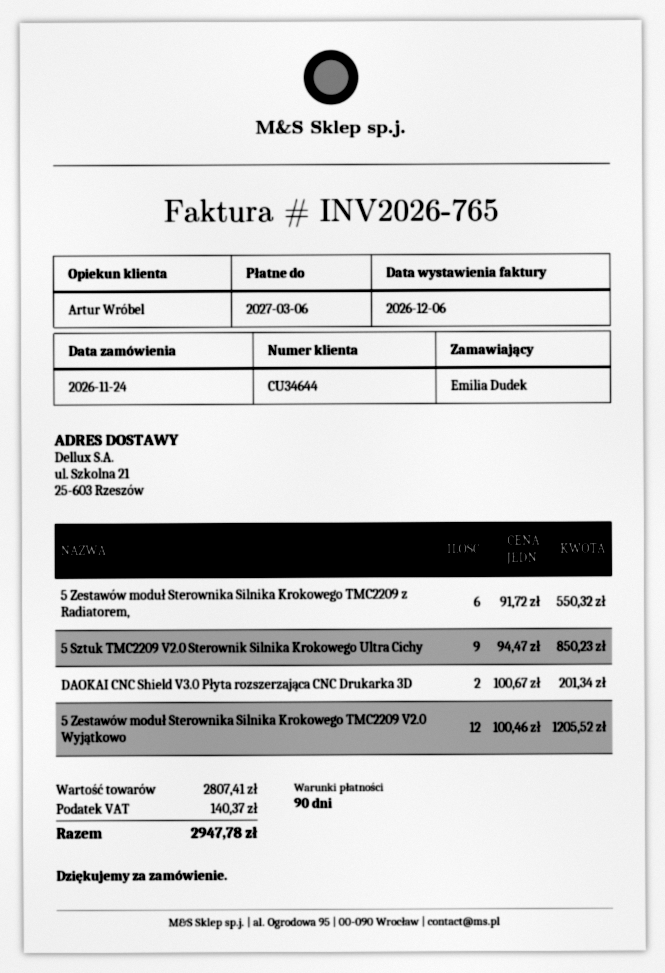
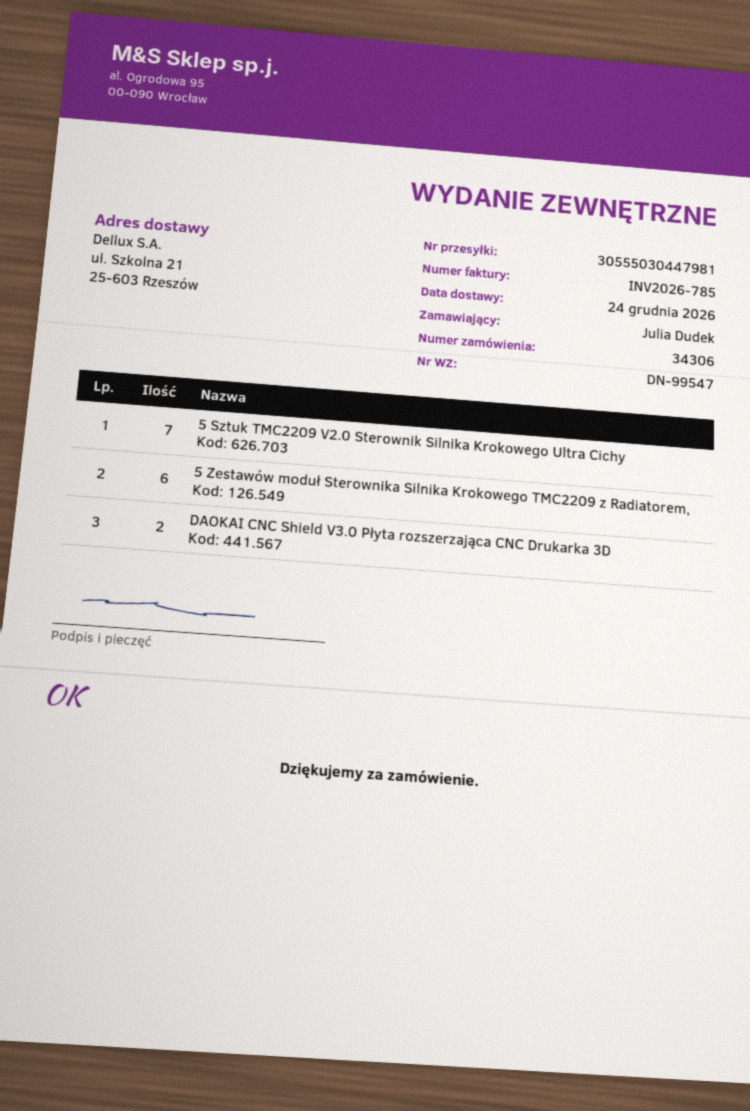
invoice number: INV2026-765 -> INV2026-785
ordered by: Emilia Dudek -> Julia Dudek
5 Sztuk TMC2209 V2.0 Sterownik Silnika Krokowego Ultra Cichy: 9 -> 7
5 Zestawów moduł Sterownika Silnika Krokowego TMC2209 V2.0 Wyjątkowo: 12 -> none

